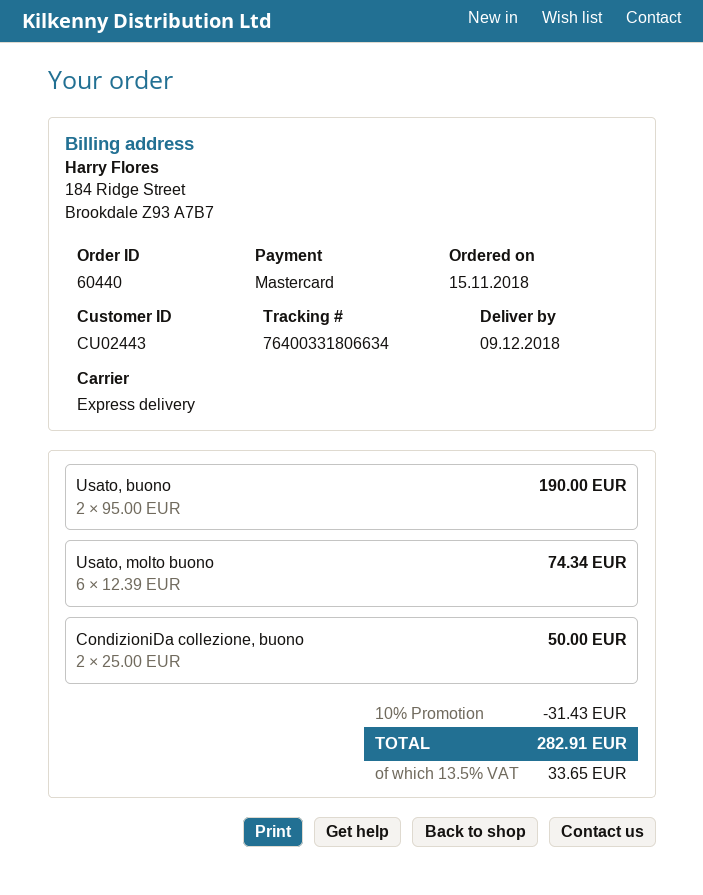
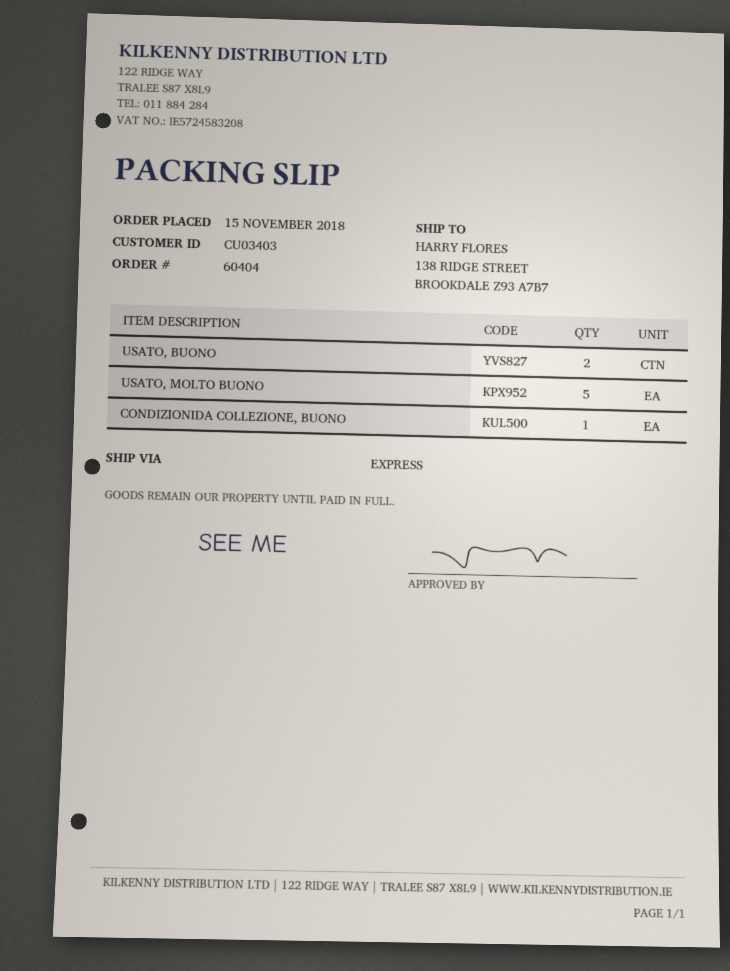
order number: 60440 -> 60404
customer number: CU02443 -> CU03403
Usato, molto buono: 6 -> 5
CondizioniDa collezione, buono: 2 -> 1

